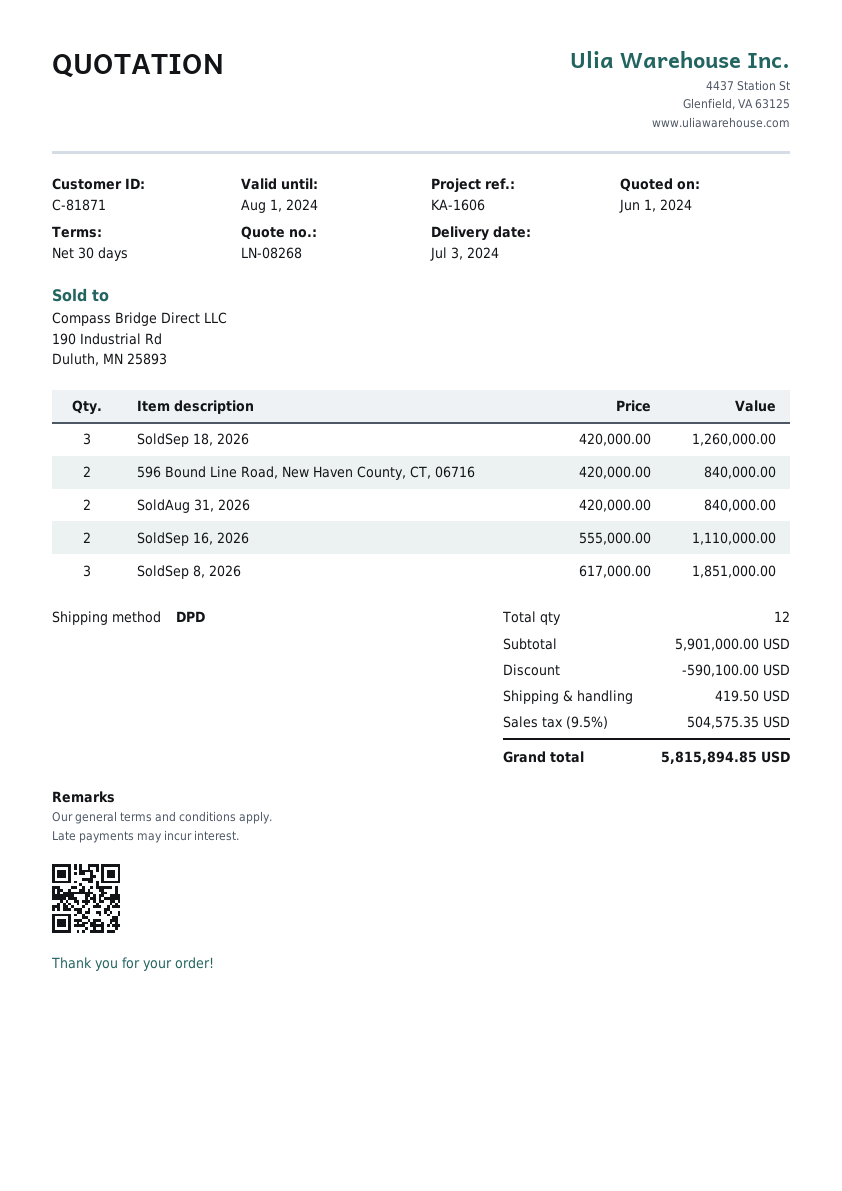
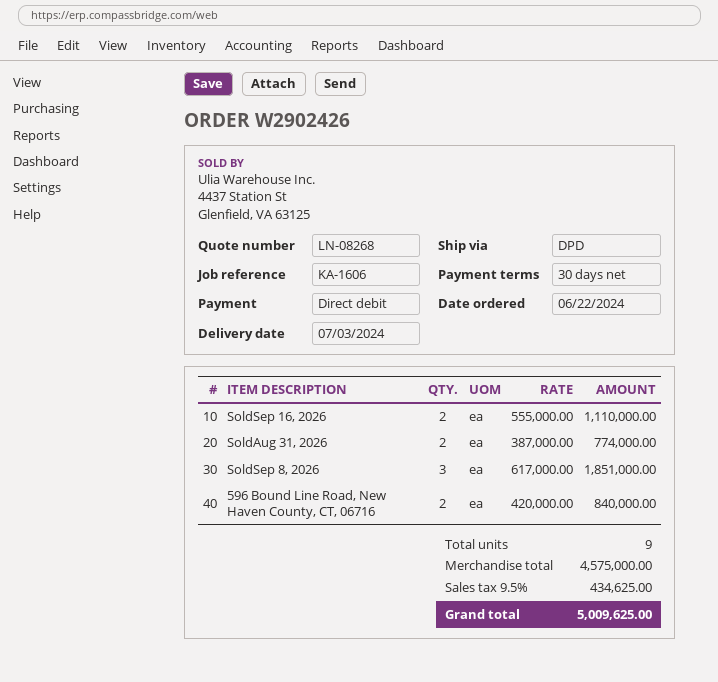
SoldSep 18, 2026: 3 x 420000.00 = 1260000.00 -> none
SoldAug 31, 2026: 2 x 420000.00 = 840000.00 -> 2 x 387000.00 = 774000.00
total quantity: 12 -> 9
subtotal: 5901000.00 -> 4575000.00
discount: 590100.00 -> none
shipping: 419.50 -> none
tax: 9.5% = 504575.35 -> 9.5% = 434625.00
total: 5815894.85 -> 5009625.00

